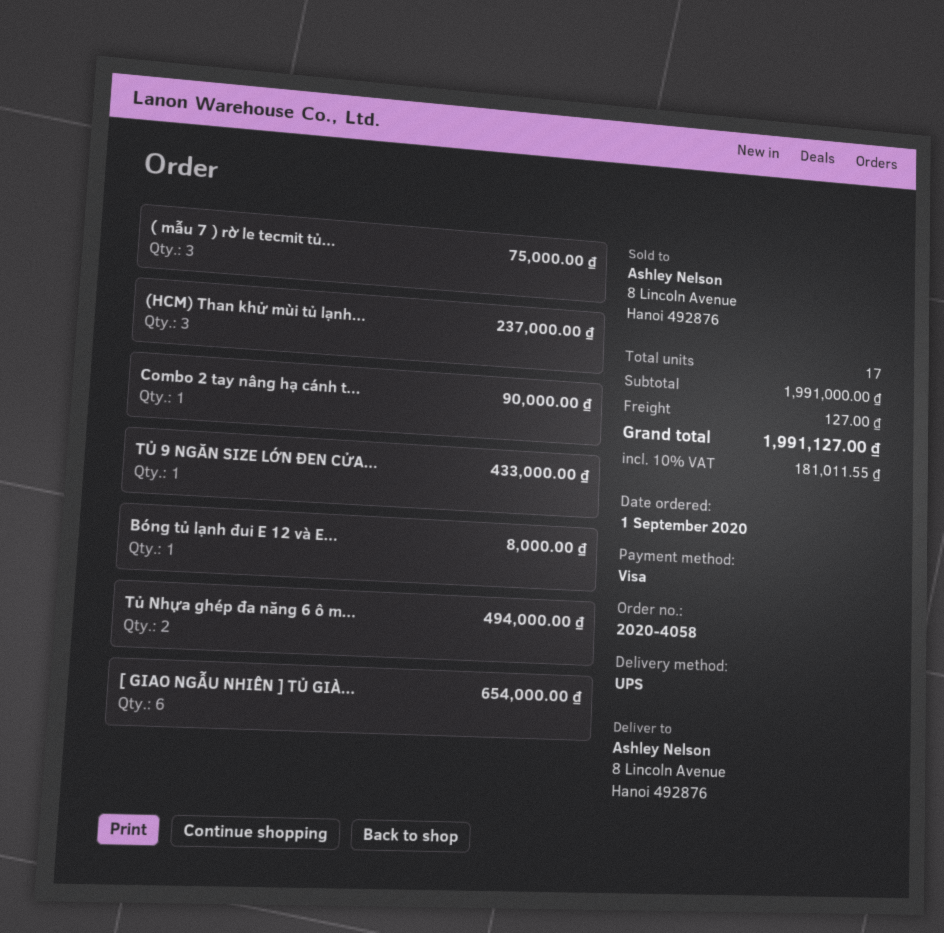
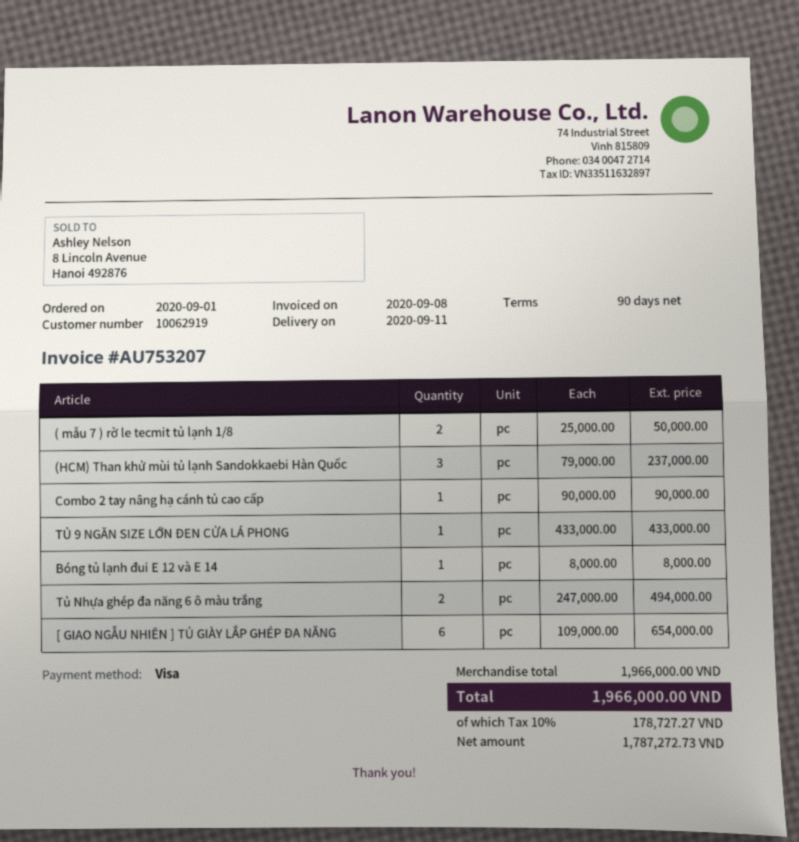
( mẫu 7 ) rờ le tecmit tủ...: 3 for 75000.00 -> 2 for 50000.00
subtotal: 1991000.00 -> 1966000.00
shipping: 127.00 -> none
tax: 10% = 181011.55 -> 10% = 178727.27
total: 1991127.00 -> 1966000.00

